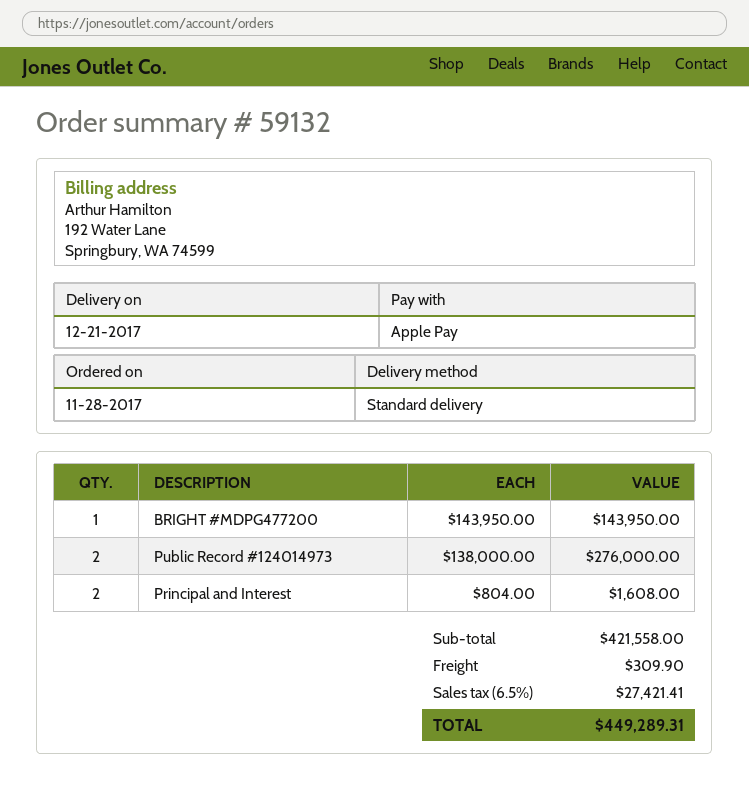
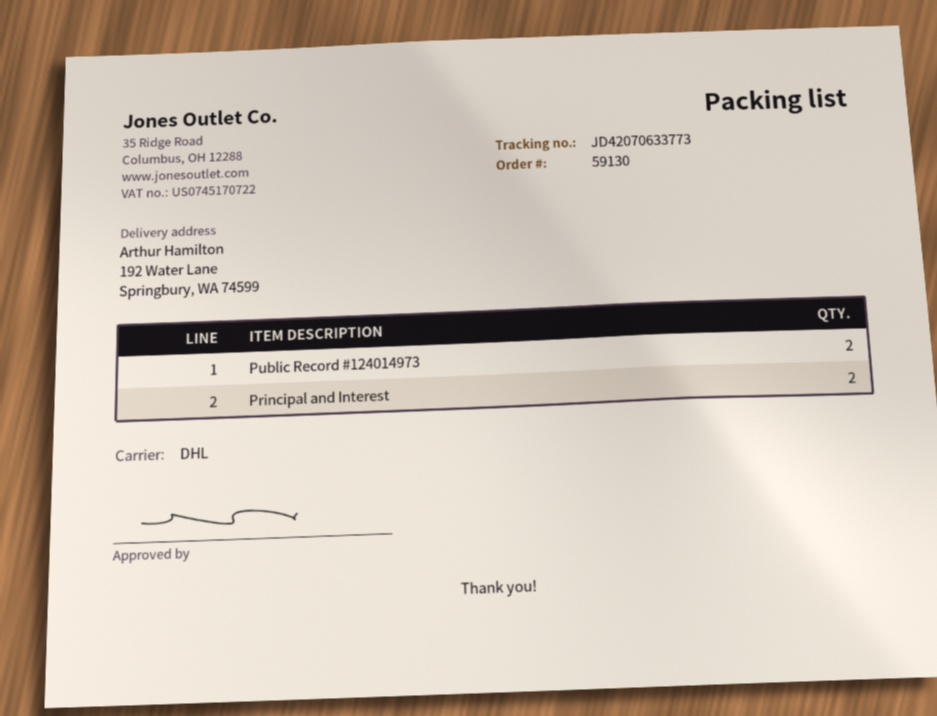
order number: 59132 -> 59130
shipping method: standard -> DHL
BRIGHT #MDPG477200: 1 -> none

